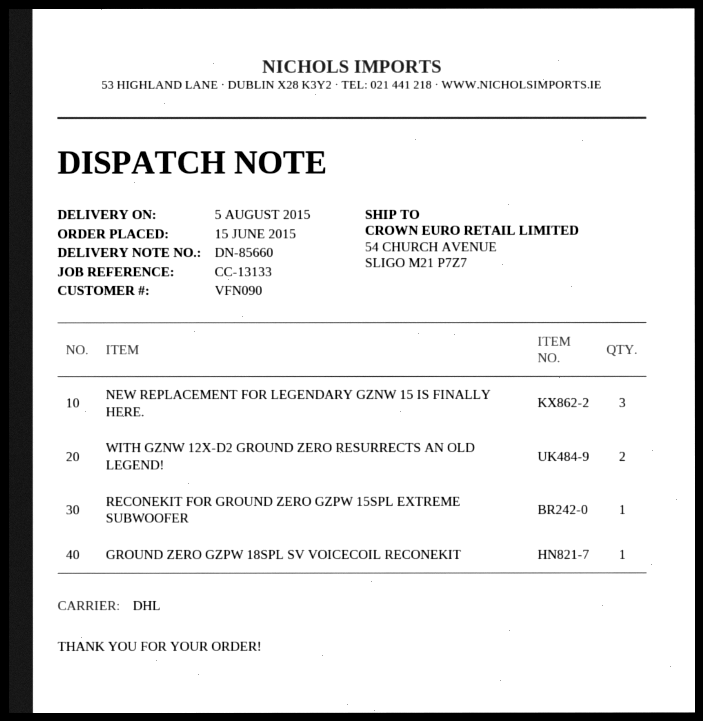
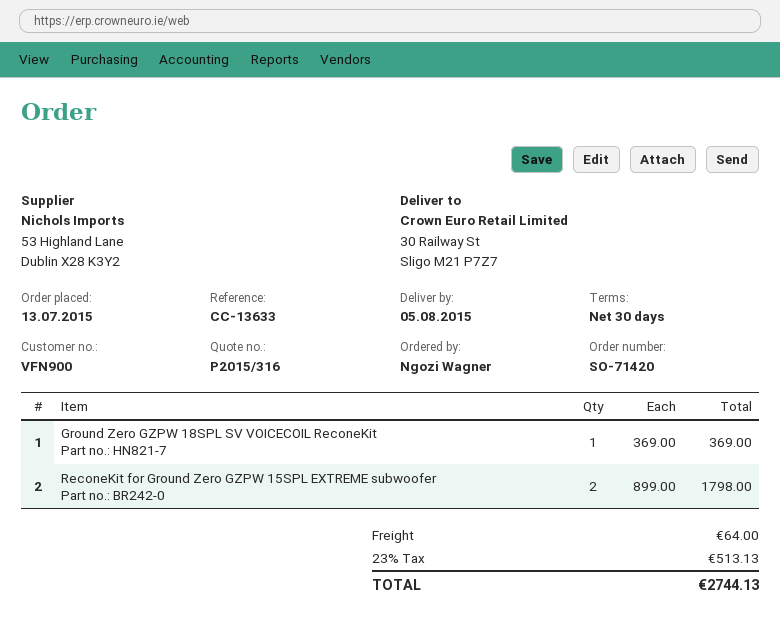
order date: 2015-06-15 -> 2015-07-13
customer number: VFN090 -> VFN900
reference: CC-13133 -> CC-13633
ship to: 54 CHURCH AVENUE, SLIGO M21 P7Z7 -> 30 Railway St, Sligo M21 P7Z7
NEW REPLACEMENT FOR LEGENDARY GZNW 15 IS FINALLY HERE.: 3 -> none
WITH GZNW 12X-D2 GROUND ZERO RESURRECTS AN OLD LEGEND!: 2 -> none
RECONEKIT FOR GROUND ZERO GZPW 15SPL EXTREME SUBWOOFER: 1 -> 2

